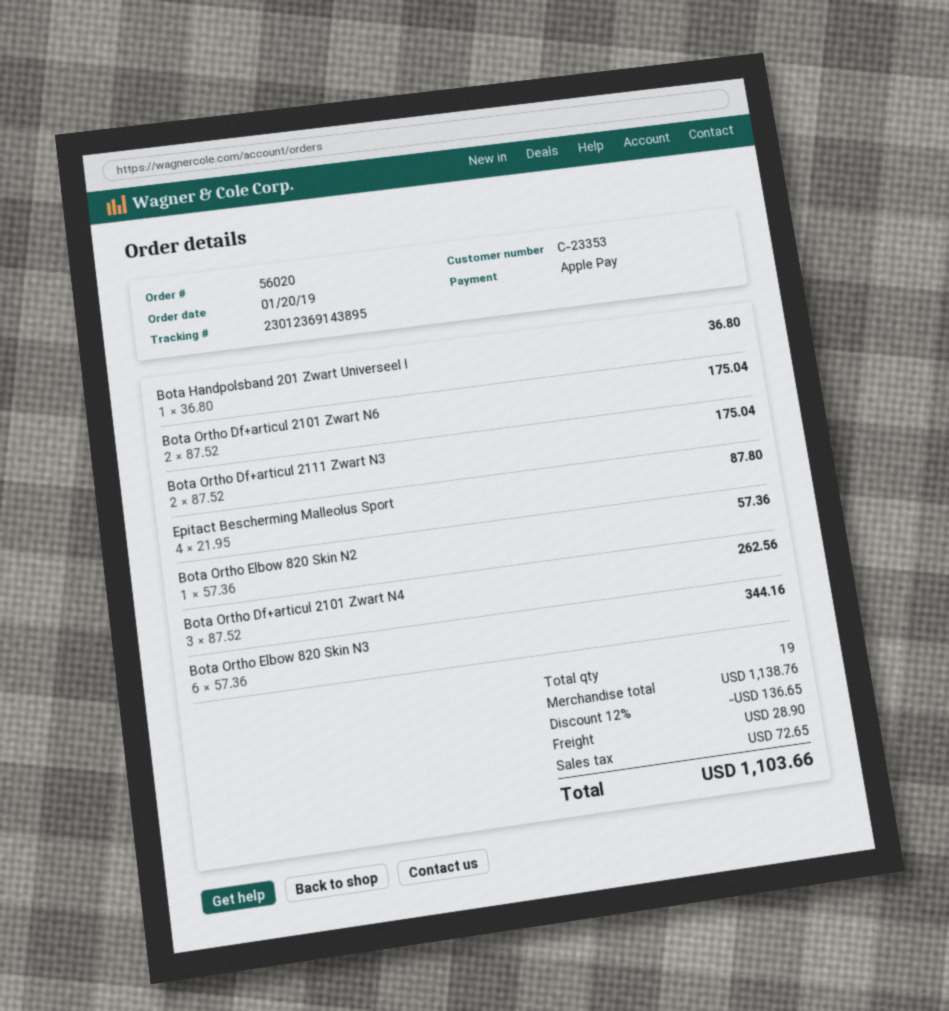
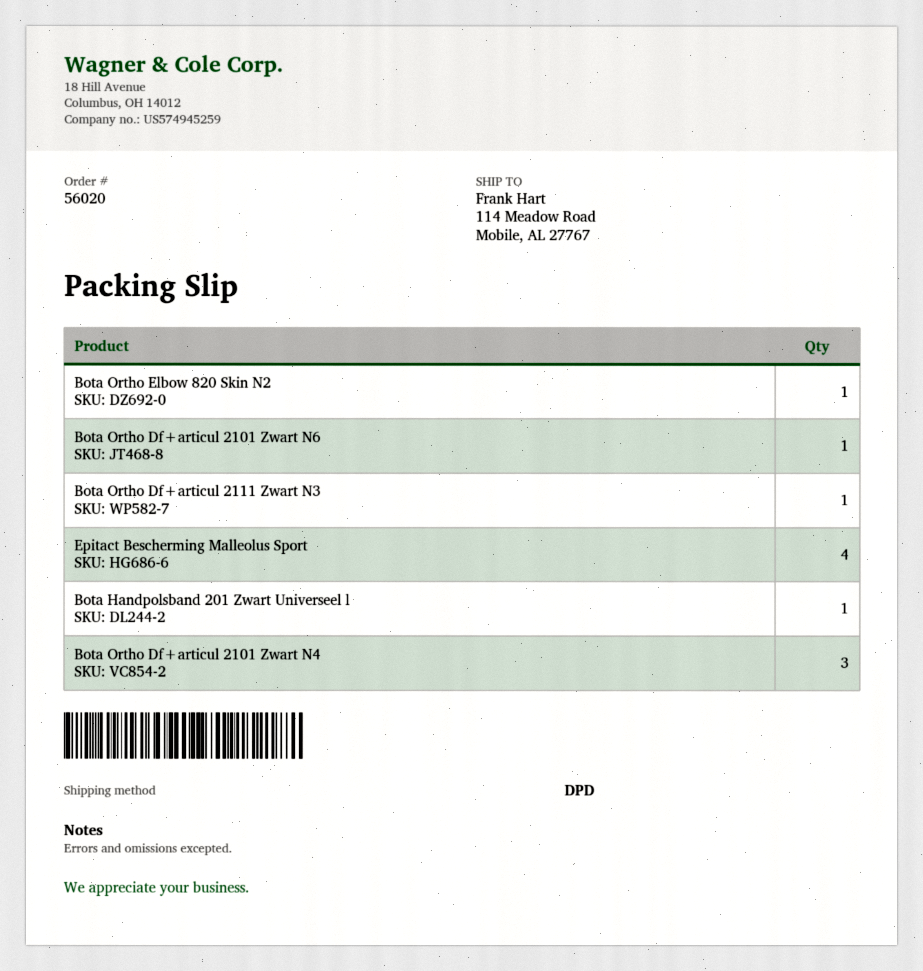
Bota Ortho Df+articul 2101 Zwart N6: 2 -> 1
Bota Ortho Df+articul 2111 Zwart N3: 2 -> 1
Bota Ortho Elbow 820 Skin N3: 6 -> none

